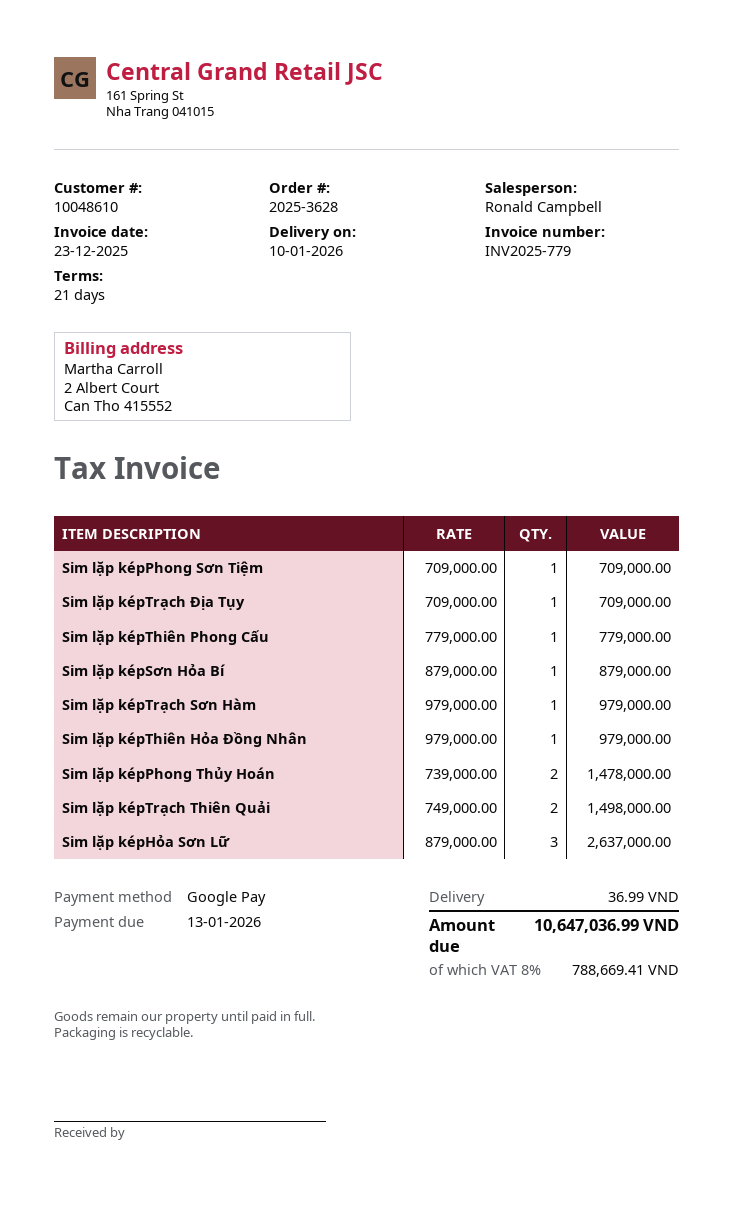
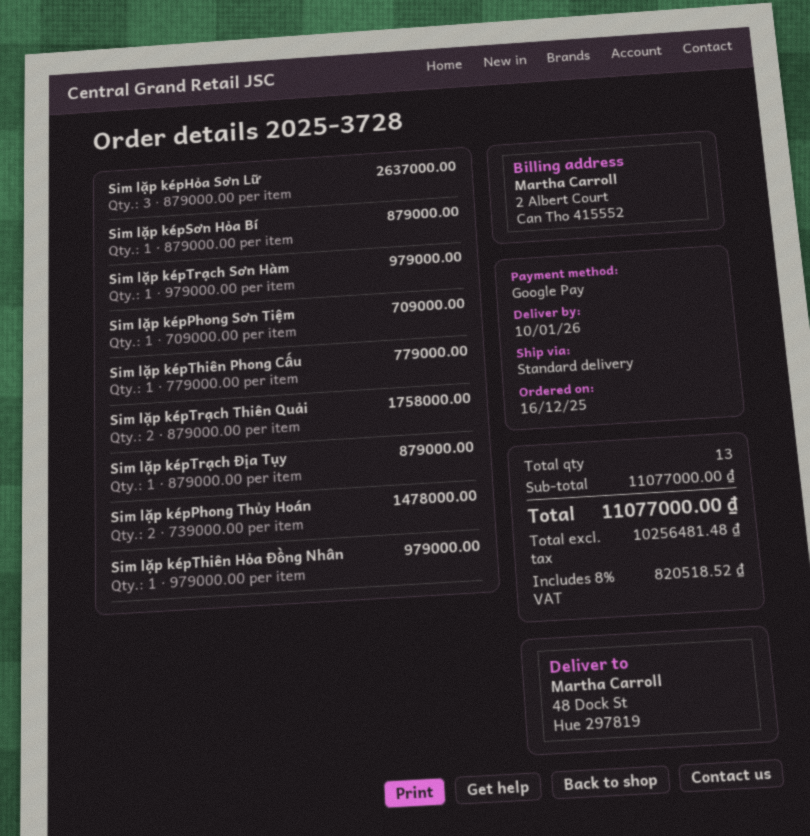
order number: 2025-3628 -> 2025-3728
Sim lặp képTrạch Địa Tụy: 1 x 709000.00 = 709000.00 -> 1 x 879000.00 = 879000.00
Sim lặp képTrạch Thiên Quải: 2 x 749000.00 = 1498000.00 -> 2 x 879000.00 = 1758000.00
shipping: 36.99 -> none
tax: 8% = 788669.41 -> 8% = 820518.52
total: 10647036.99 -> 11077000.00

